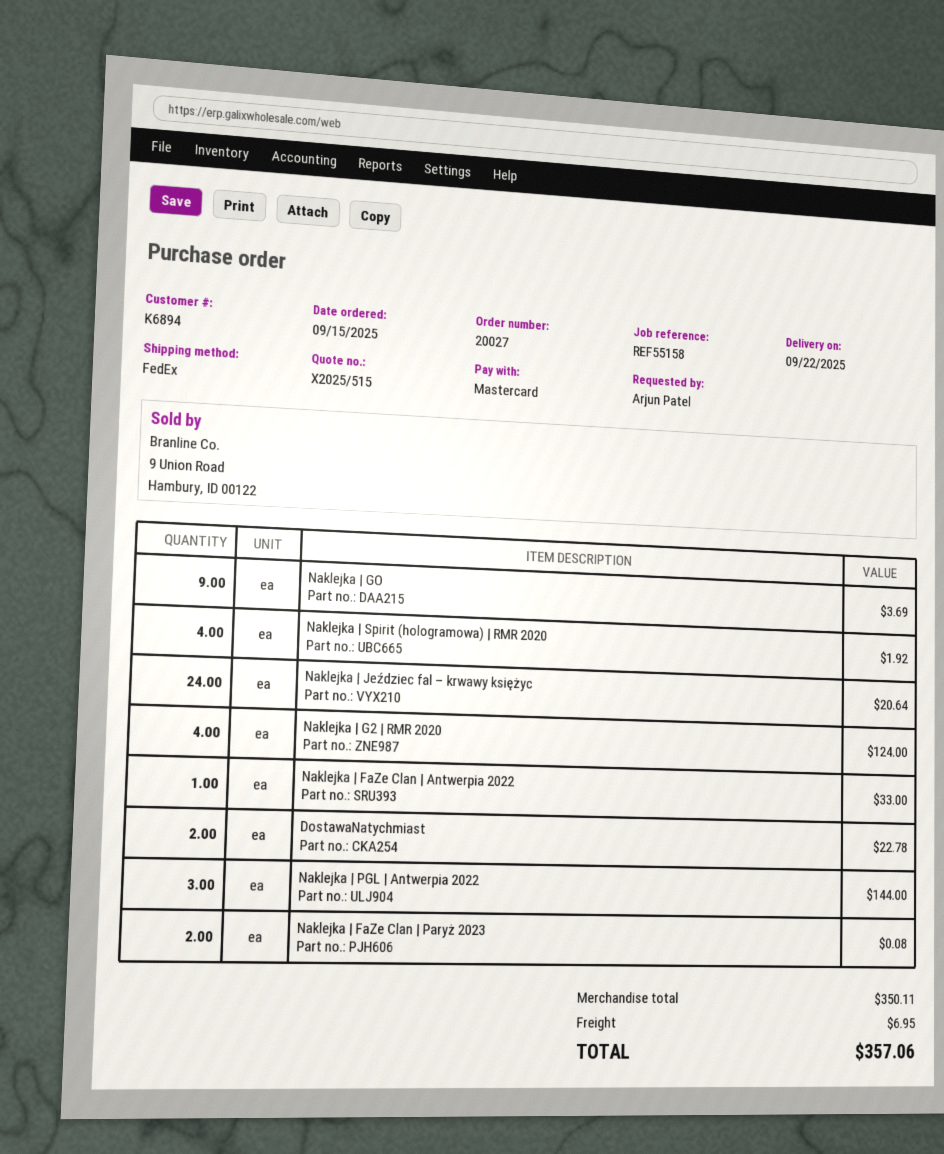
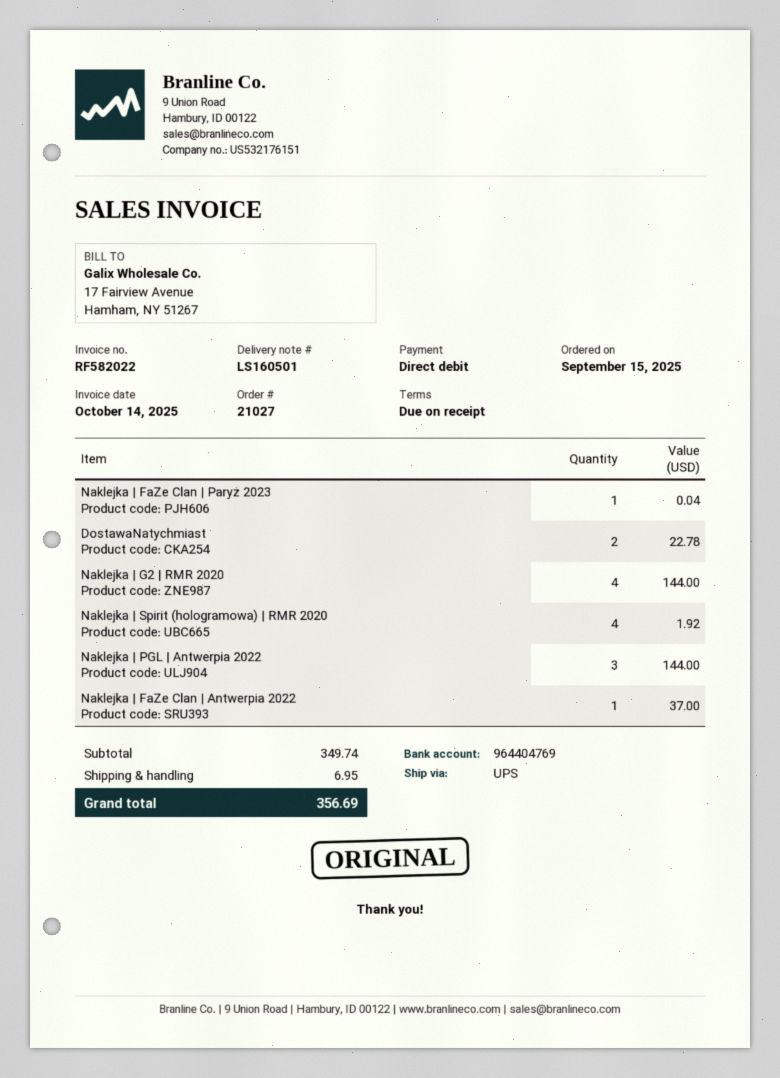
order number: 20027 -> 21027
payment method: Mastercard -> direct debit
shipping method: FedEx -> UPS
Naklejka | GO: 9 for 3.69 -> none
Naklejka | Jeździec fal – krwawy księżyc: 24 for 20.64 -> none
Naklejka | G2 | RMR 2020: 4 for 124.00 -> 4 for 144.00
Naklejka | FaZe Clan | Antwerpia 2022: 1 for 33.00 -> 1 for 37.00
Naklejka | FaZe Clan | Paryż 2023: 2 for 0.08 -> 1 for 0.04
subtotal: 350.11 -> 349.74
total: 357.06 -> 356.69

